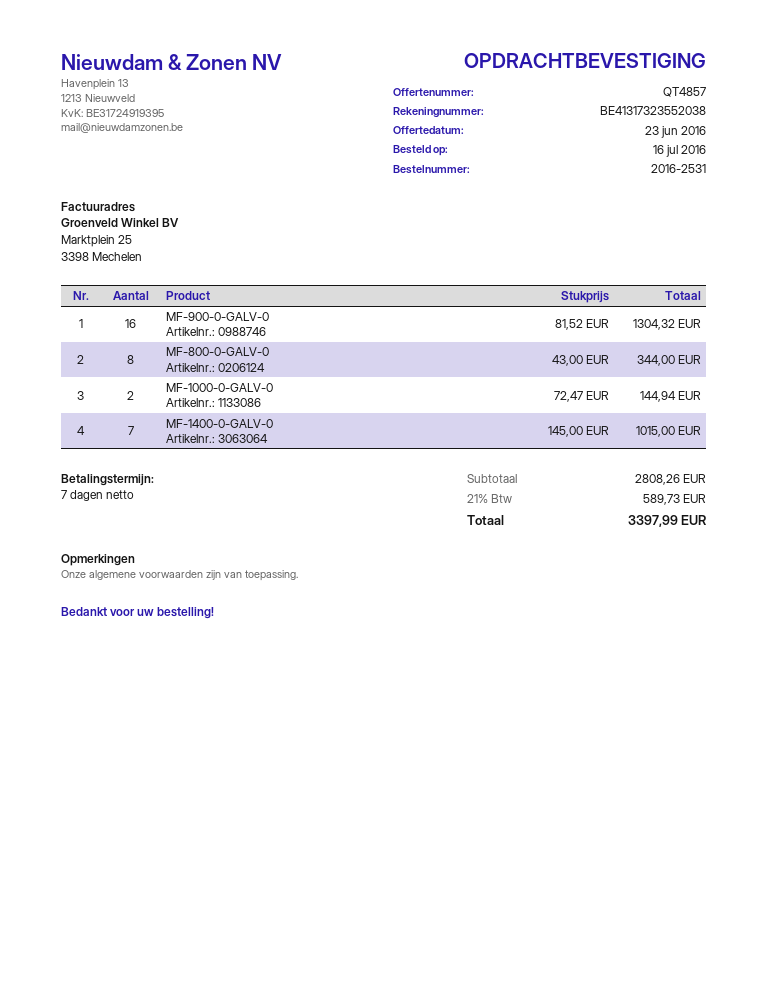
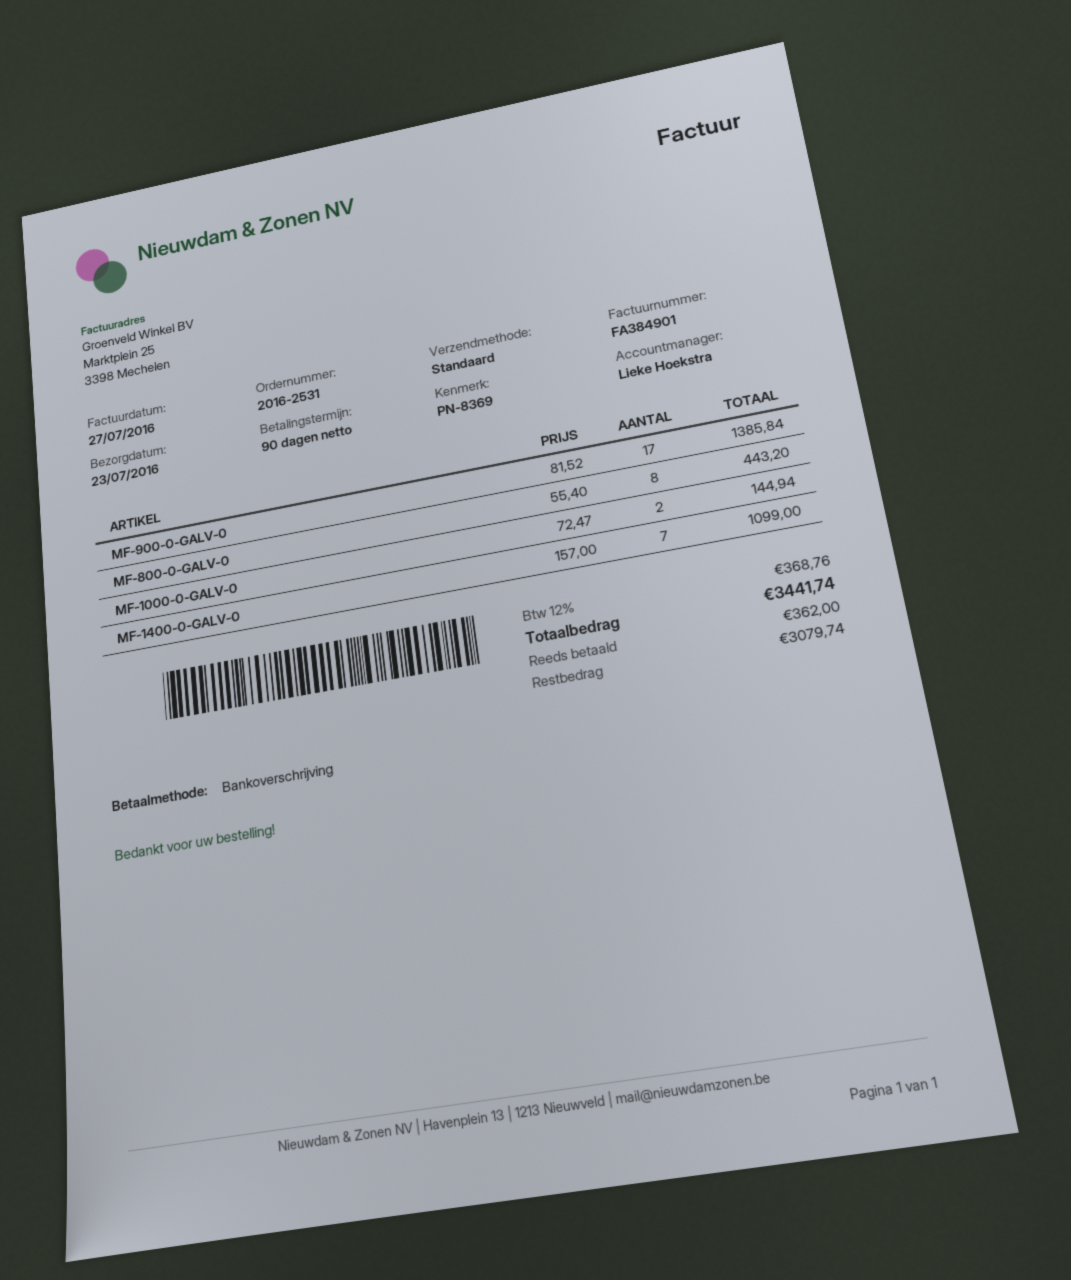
payment terms: 7 days -> 90 days
MF-900-0-GALV-0: 16 x 81.52 = 1304.32 -> 17 x 81.52 = 1385.84
MF-800-0-GALV-0: 8 x 43.00 = 344.00 -> 8 x 55.40 = 443.20
MF-1400-0-GALV-0: 7 x 145.00 = 1015.00 -> 7 x 157.00 = 1099.00
tax: 21% = 589.73 -> 12% = 368.76
total: 3397.99 -> 3441.74

